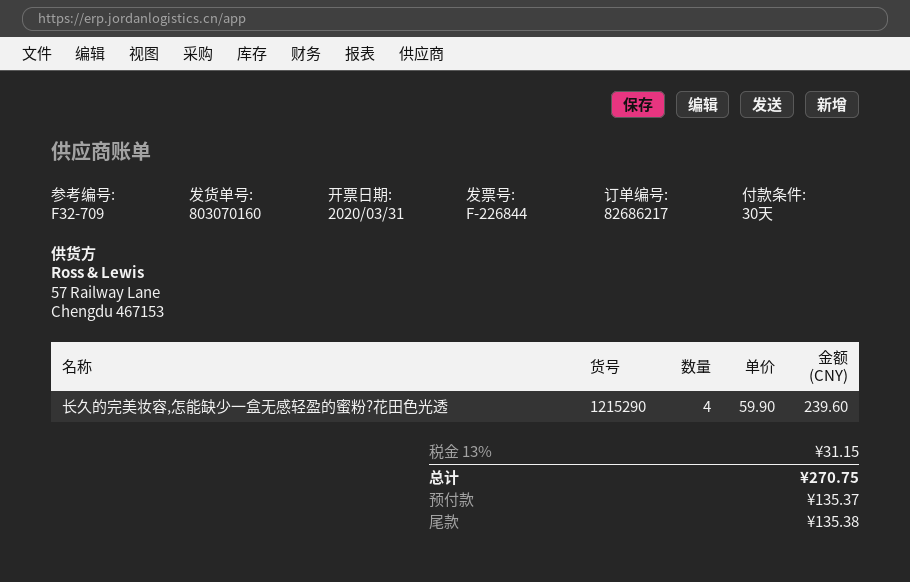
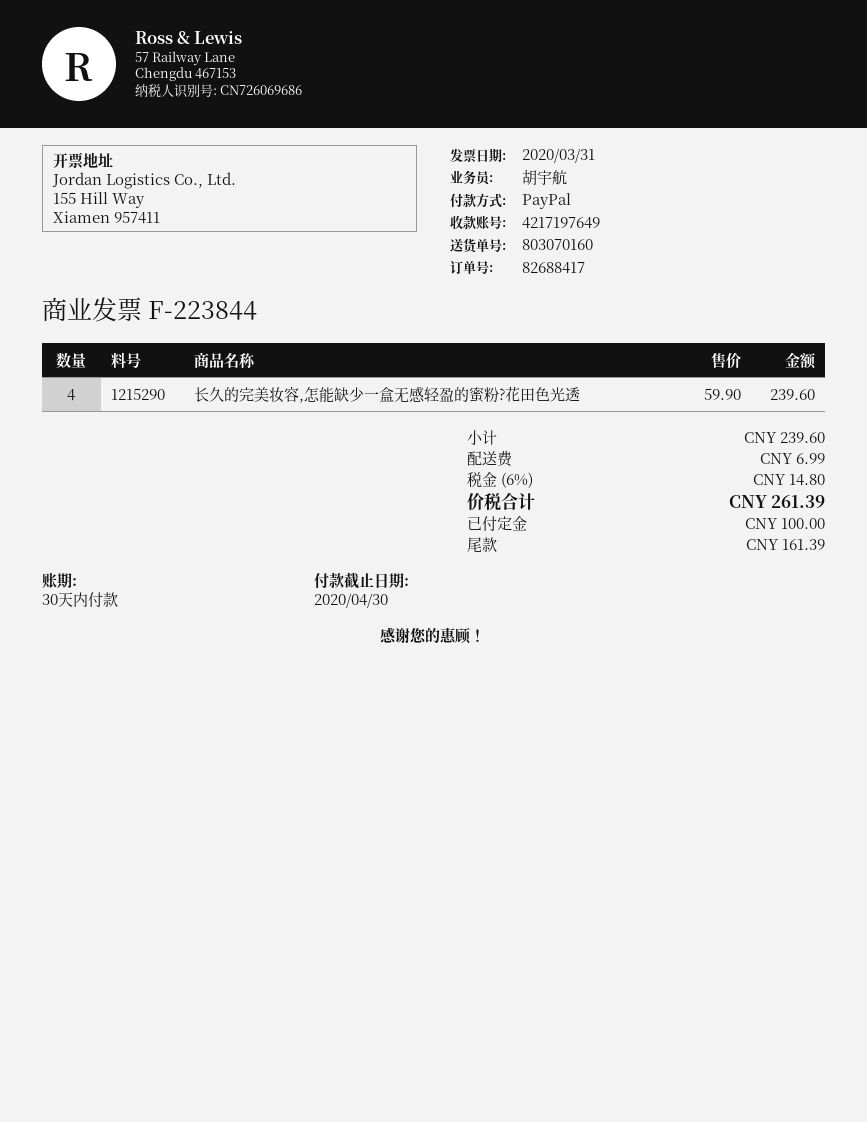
order number: 82686217 -> 82688417
invoice number: F-226844 -> F-223844
shipping: none -> 6.99
tax: 13% = 31.15 -> 6% = 14.80
total: 270.75 -> 261.39
deposit: 135.37 -> 100.00
balance: 135.38 -> 161.39

